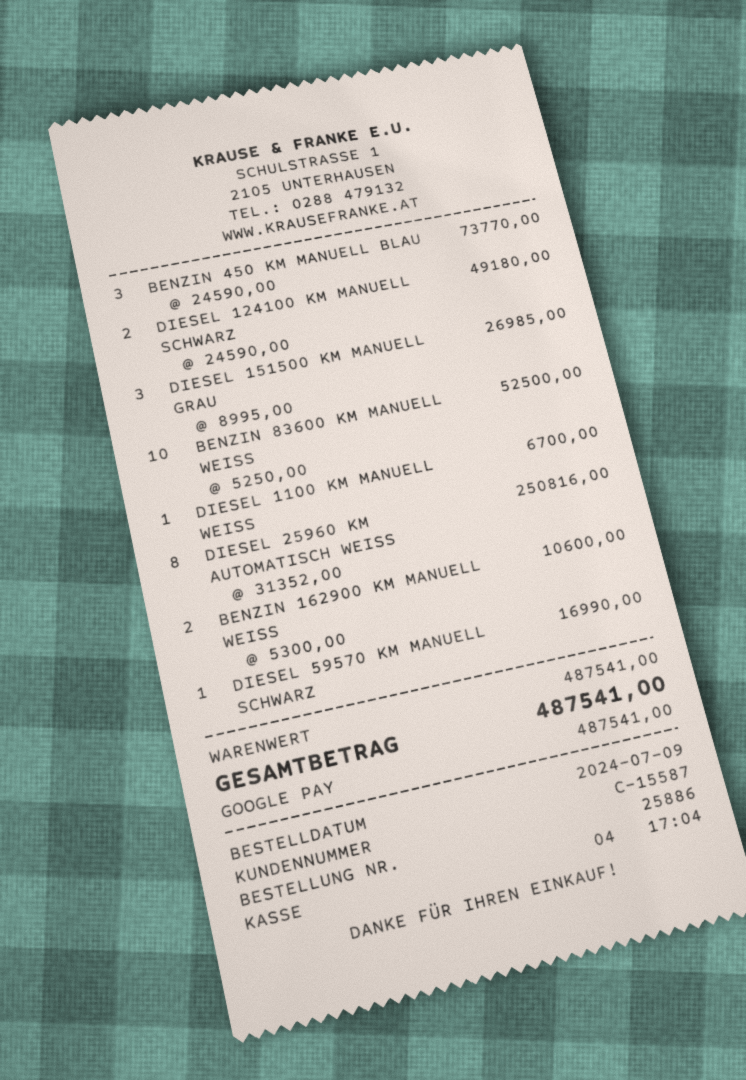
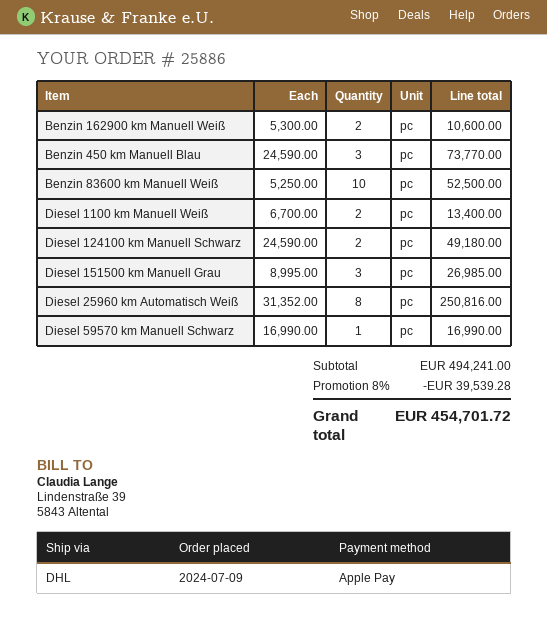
payment method: Google Pay -> Apple Pay
DIESEL 1100 KM MANUELL WEISS: 1 x 6700.00 = 6700.00 -> 2 x 6700.00 = 13400.00
subtotal: 487541.00 -> 494241.00
discount: none -> 8% = 39539.28
total: 487541.00 -> 454701.72

